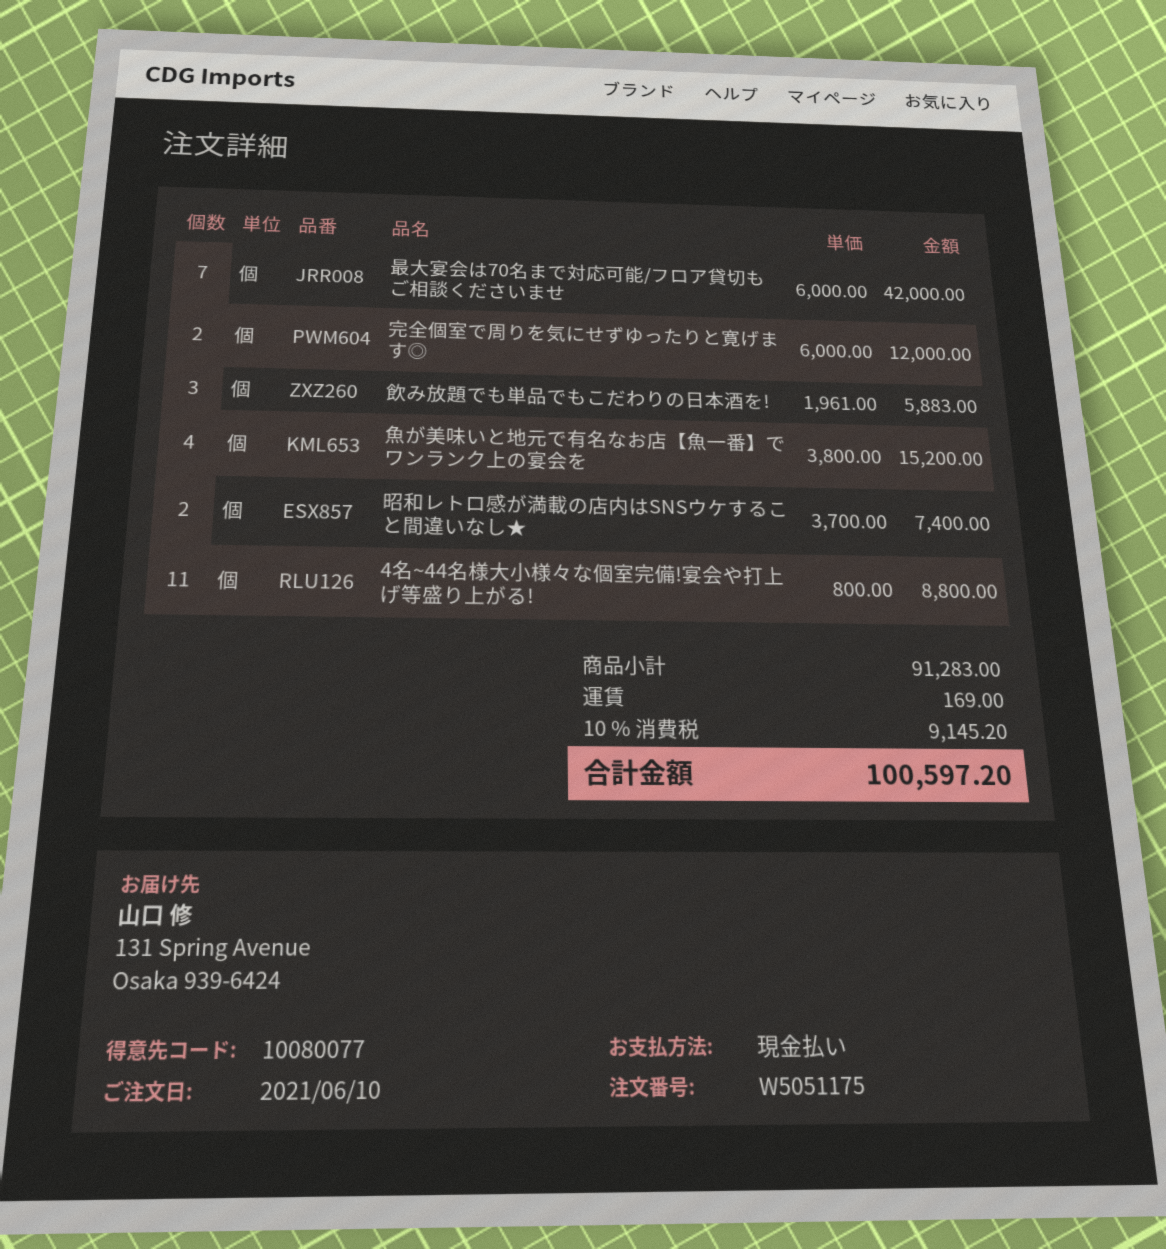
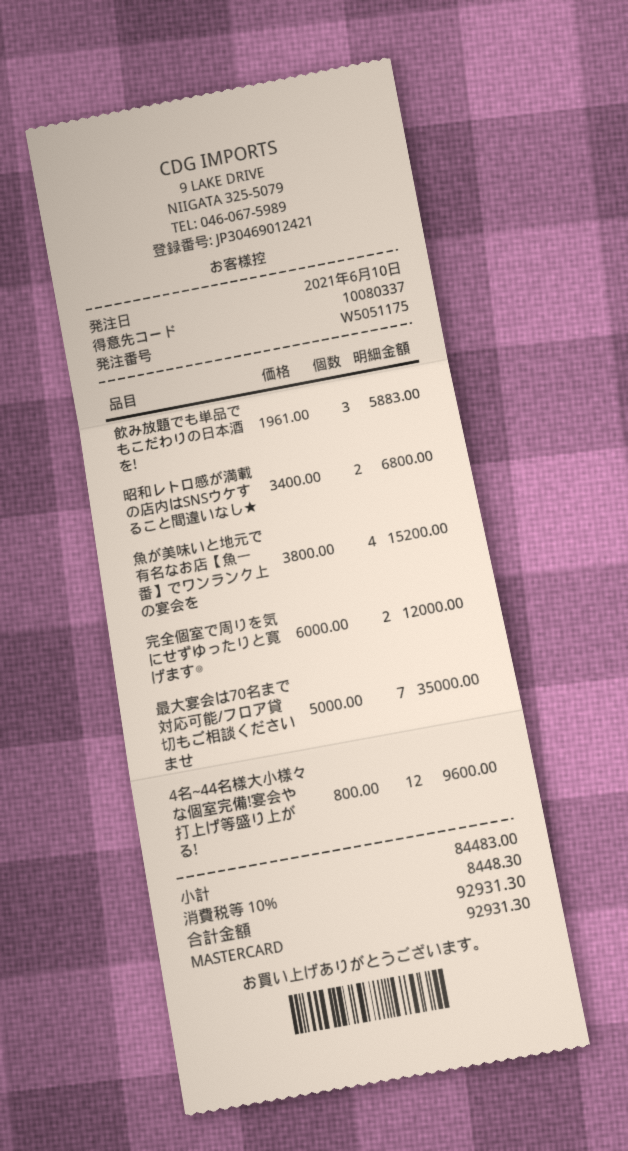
customer number: 10080077 -> 10080337
payment method: cash -> Mastercard
最大宴会は70名まで対応可能/フロア貸切もご相談くださいませ: 7 x 6000.00 = 42000.00 -> 7 x 5000.00 = 35000.00
昭和レトロ感が満載の店内はSNSウケすること間違いなし★: 2 x 3700.00 = 7400.00 -> 2 x 3400.00 = 6800.00
4名~44名様大小様々な個室完備!宴会や打上げ等盛り上がる!: 11 x 800.00 = 8800.00 -> 12 x 800.00 = 9600.00
subtotal: 91283.00 -> 84483.00
shipping: 169.00 -> none
tax: 10% = 9145.20 -> 10% = 8448.30
total: 100597.20 -> 92931.30

